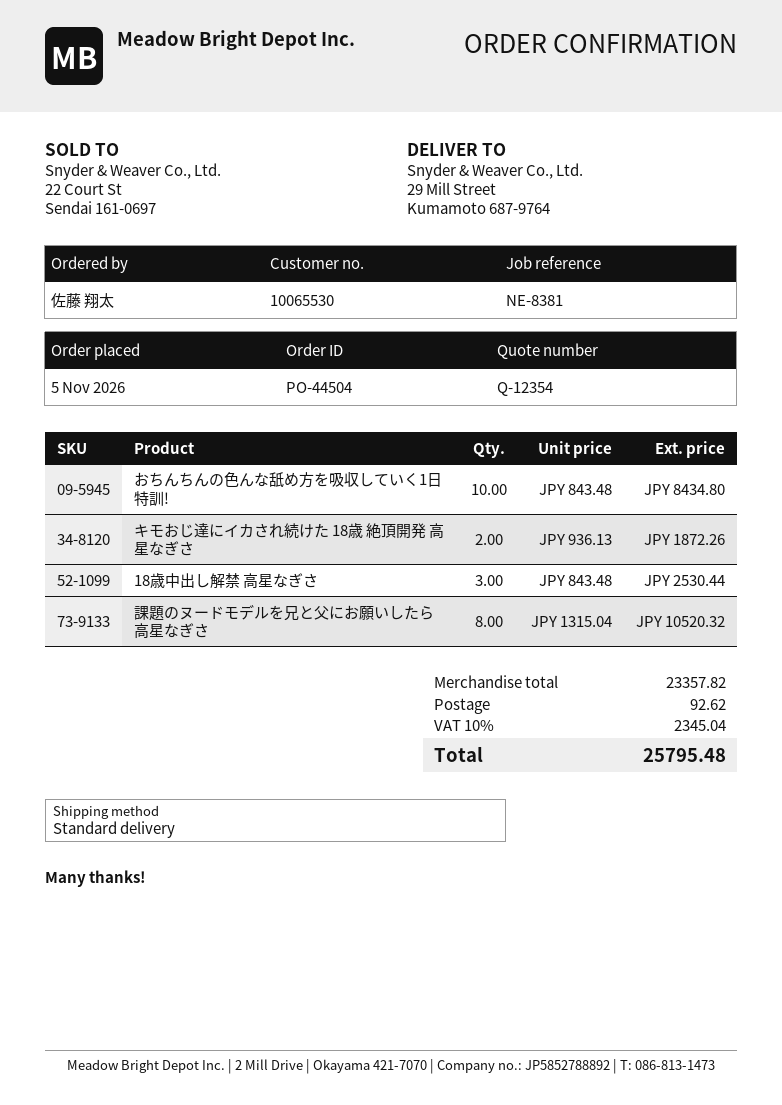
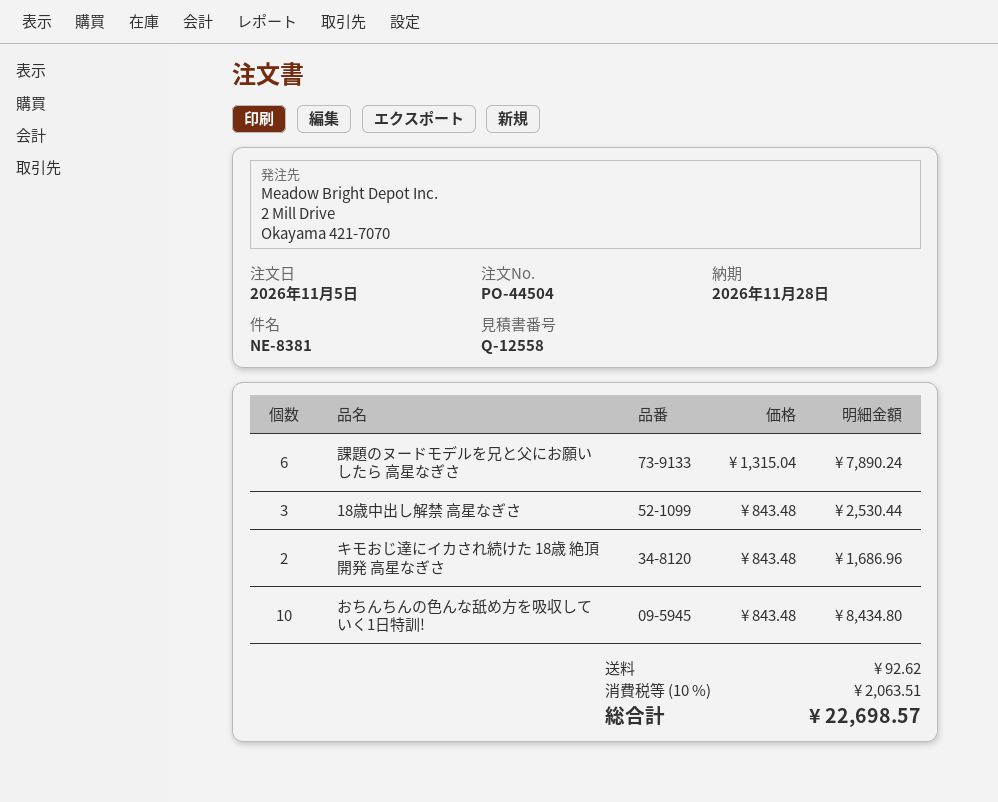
quote number: Q-12354 -> Q-12558
キモおじ達にイカされ続けた 18歳 絶頂開発 高星なぎさ: 2 x 936.13 = 1872.26 -> 2 x 843.48 = 1686.96
課題のヌードモデルを兄と父にお願いしたら 高星なぎさ: 8 x 1315.04 = 10520.32 -> 6 x 1315.04 = 7890.24
tax: 10% = 2345.04 -> 10% = 2063.51
total: 25795.48 -> 22698.57

